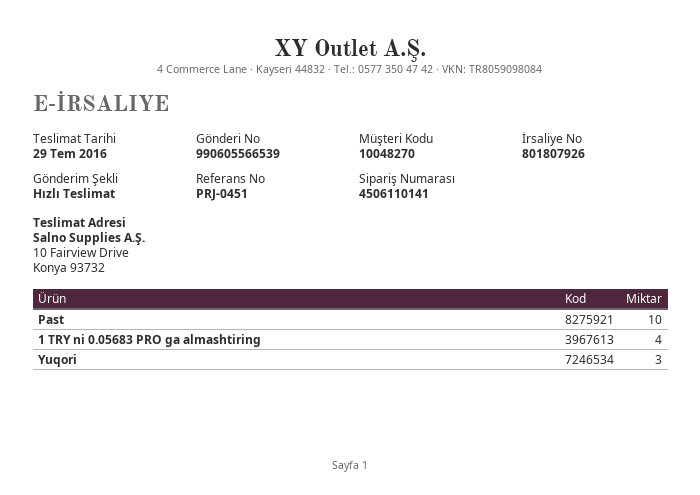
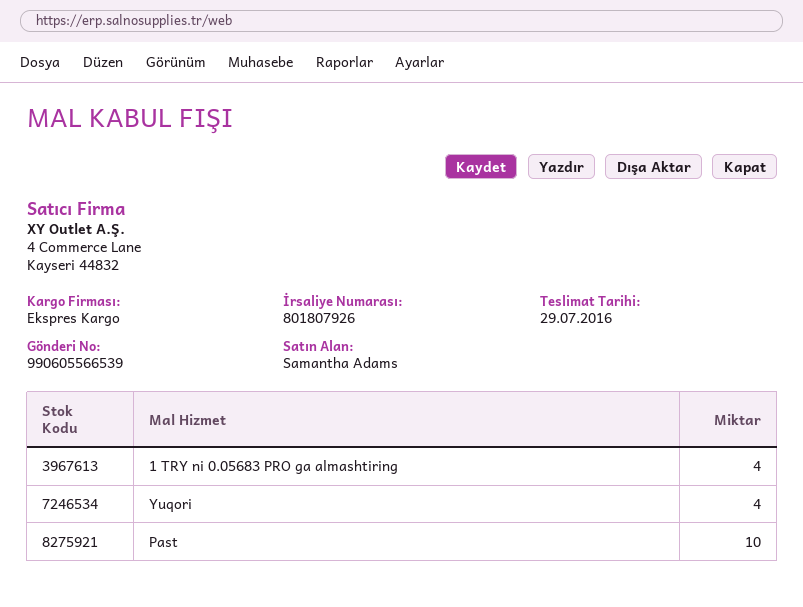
Yuqori: 3 -> 4

